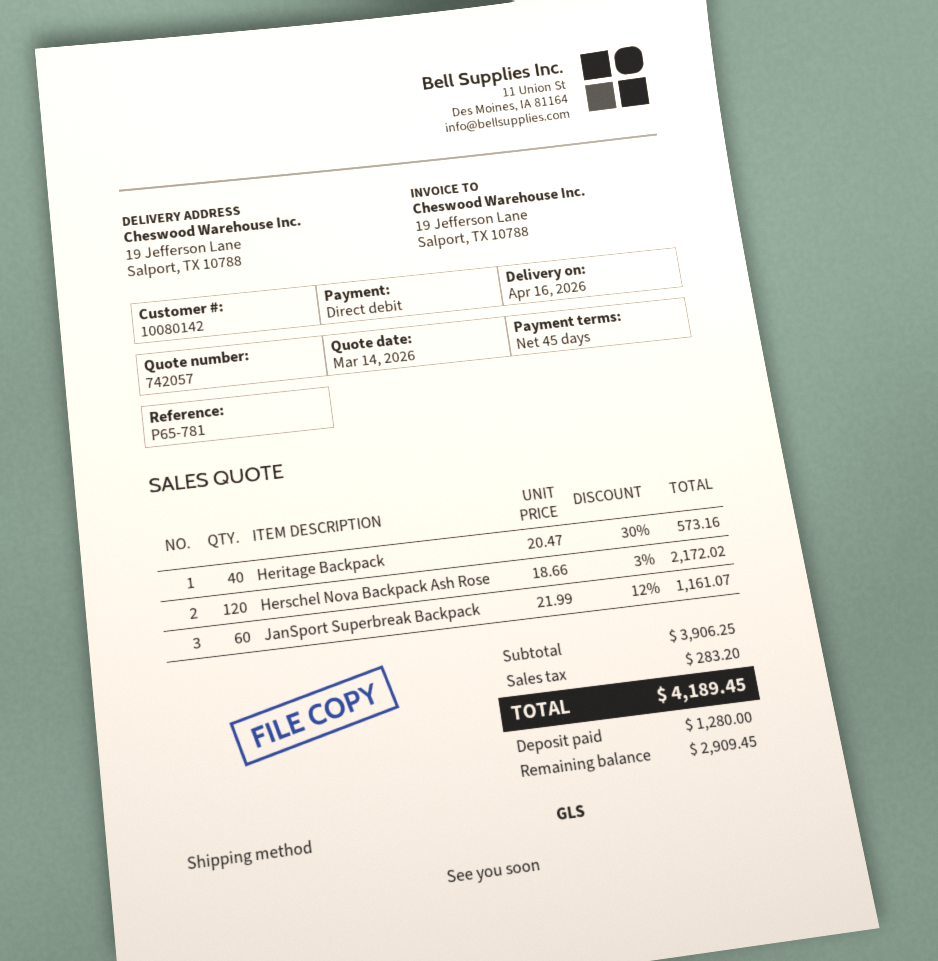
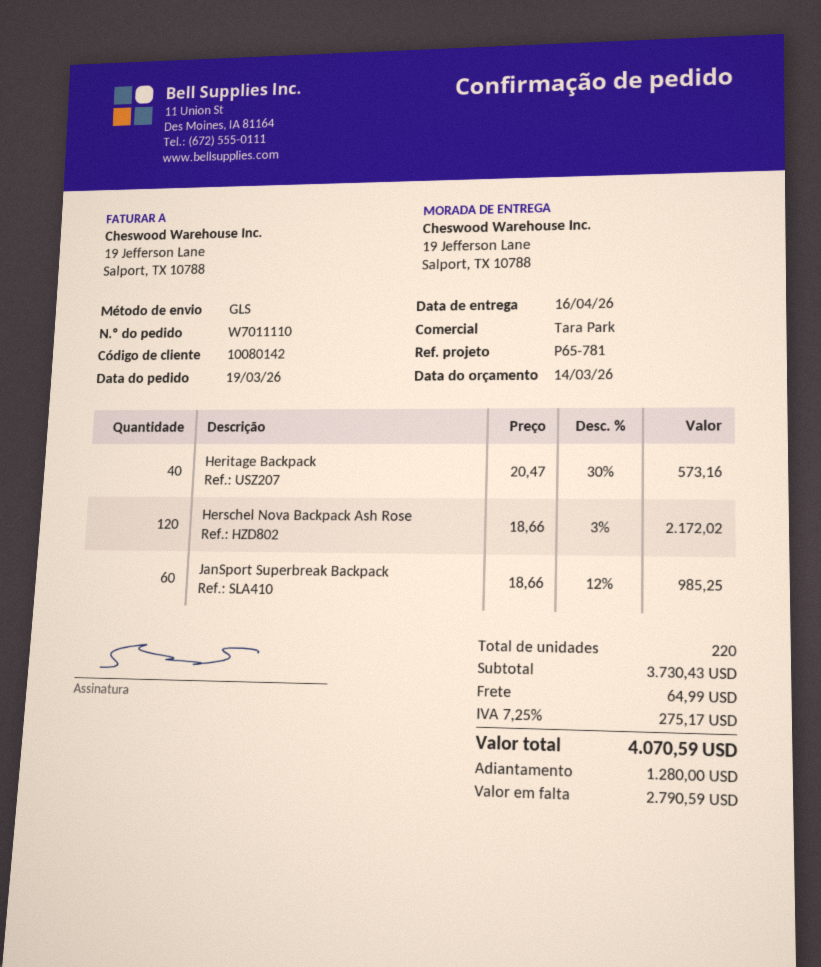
JanSport Superbreak Backpack: 60 x 21.99 - 12% = 1161.07 -> 60 x 18.66 - 12% = 985.25
subtotal: 3906.25 -> 3730.43
shipping: none -> 64.99
tax: 283.20 -> 275.17
total: 4189.45 -> 4070.59
balance: 2909.45 -> 2790.59

